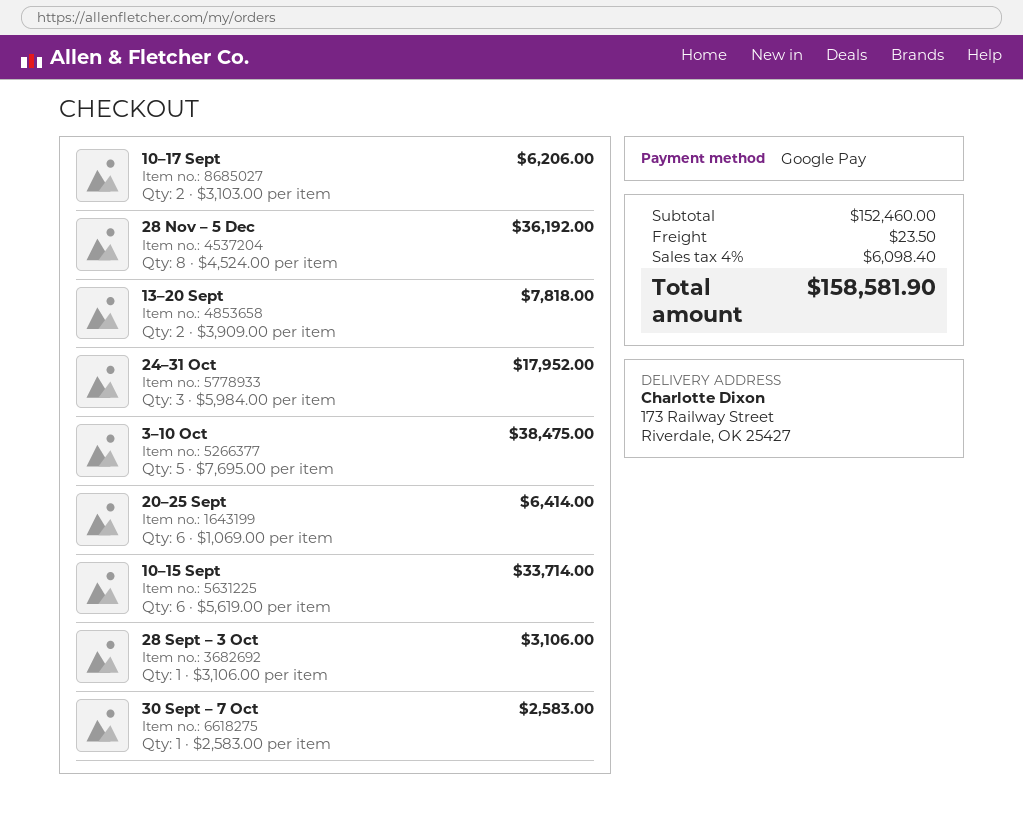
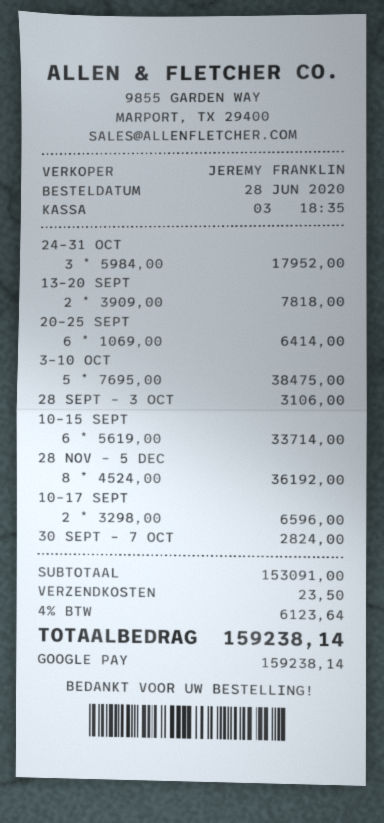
10–17 Sept: 2 x 3103.00 = 6206.00 -> 2 x 3298.00 = 6596.00
30 Sept – 7 Oct: 1 x 2583.00 = 2583.00 -> 1 x 2824.00 = 2824.00
subtotal: 152460.00 -> 153091.00
tax: 4% = 6098.40 -> 4% = 6123.64
total: 158581.90 -> 159238.14

